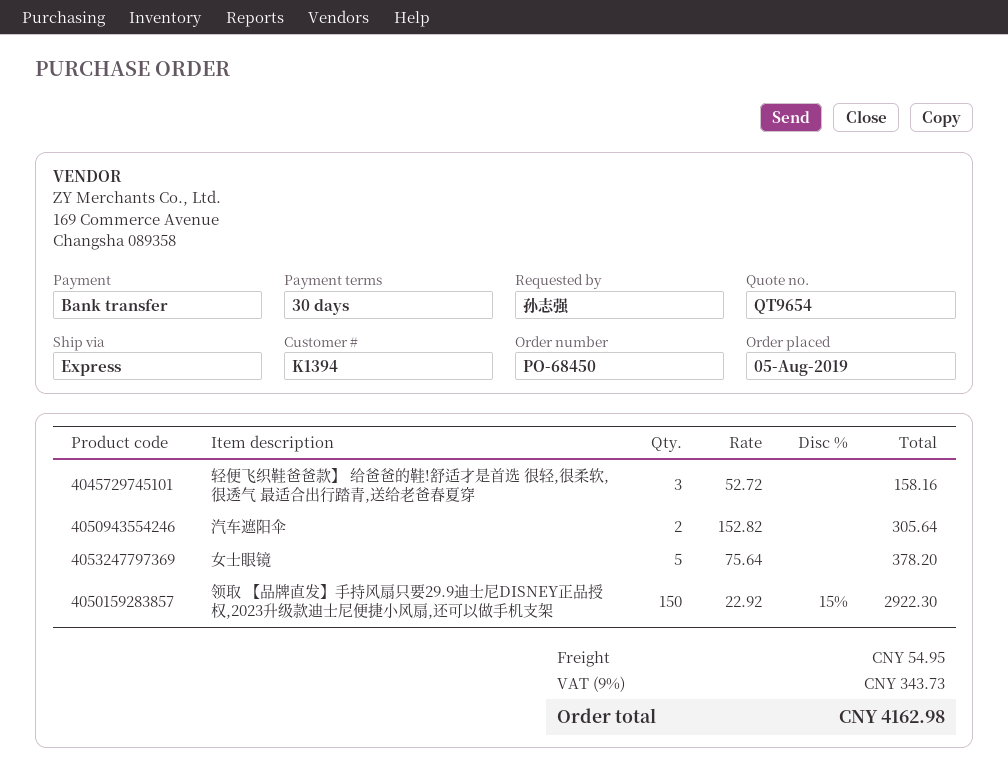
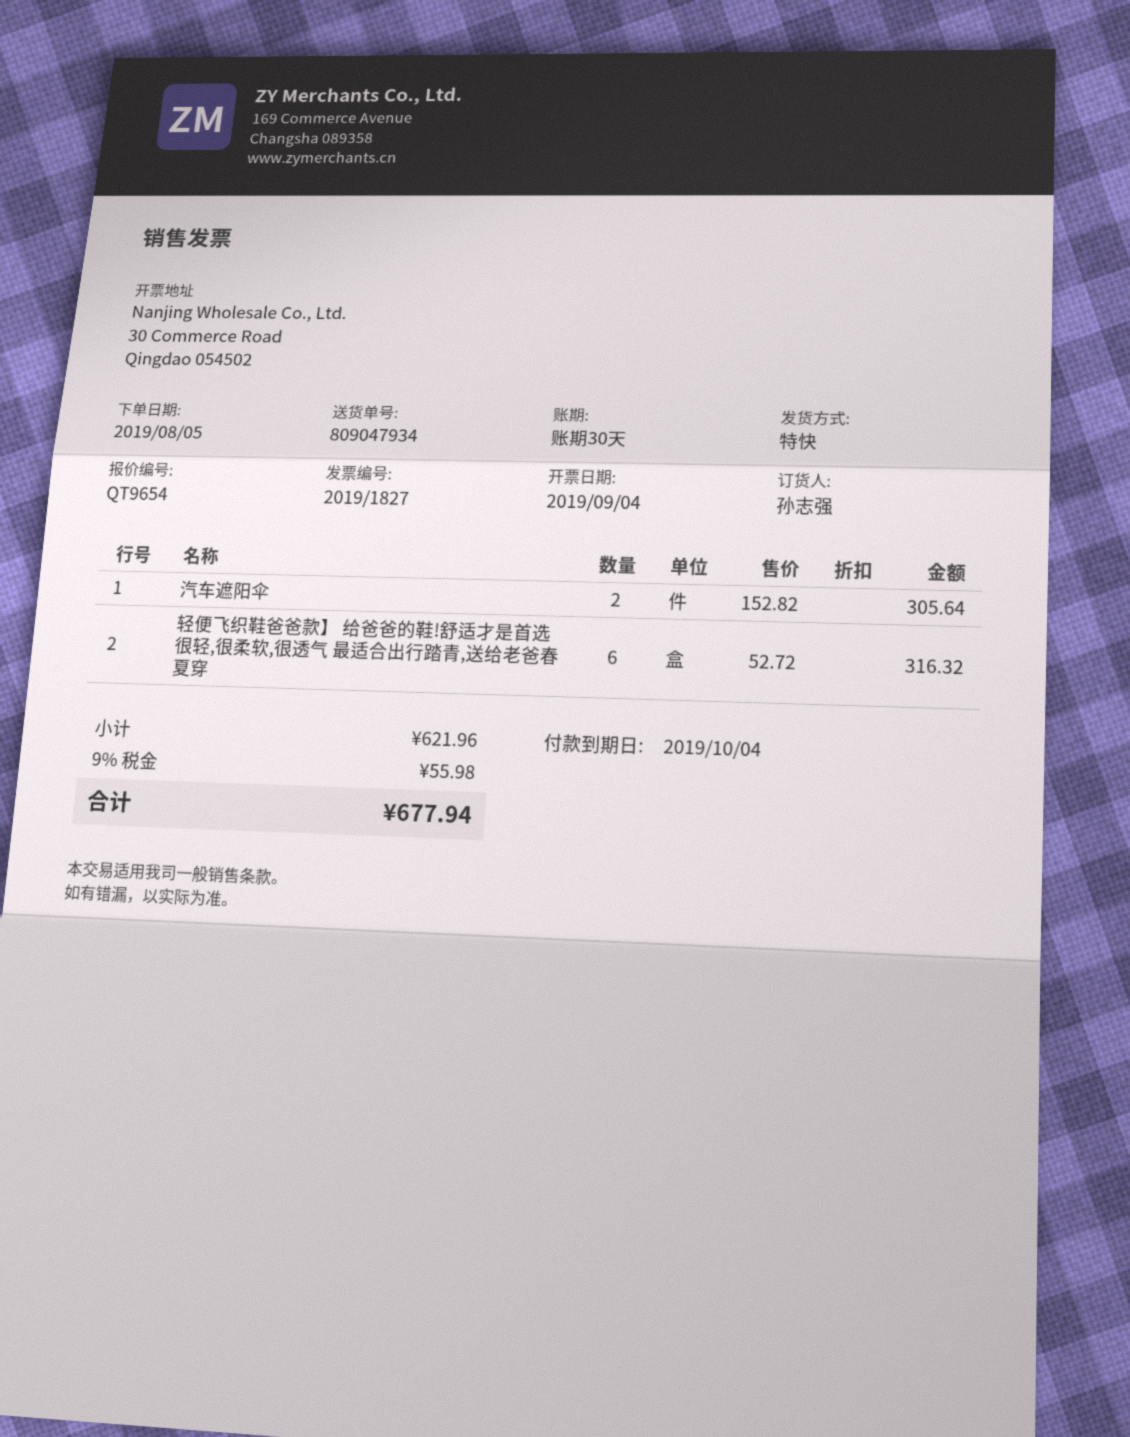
轻便飞织鞋爸爸款】 给爸爸的鞋!舒适才是首选 很轻,很柔软,很透气 最适合出行踏青,送给老爸春夏穿: 3 x 52.72 = 158.16 -> 6 x 52.72 = 316.32
女士眼镜: 5 x 75.64 = 378.20 -> none
领取 【品牌直发】手持风扇只要29.9迪士尼DISNEY正品授权,2023升级款迪士尼便捷小风扇,还可以做手机支架: 150 x 22.92 - 15% = 2922.30 -> none
shipping: 54.95 -> none
tax: 9% = 343.73 -> 9% = 55.98
total: 4162.98 -> 677.94

